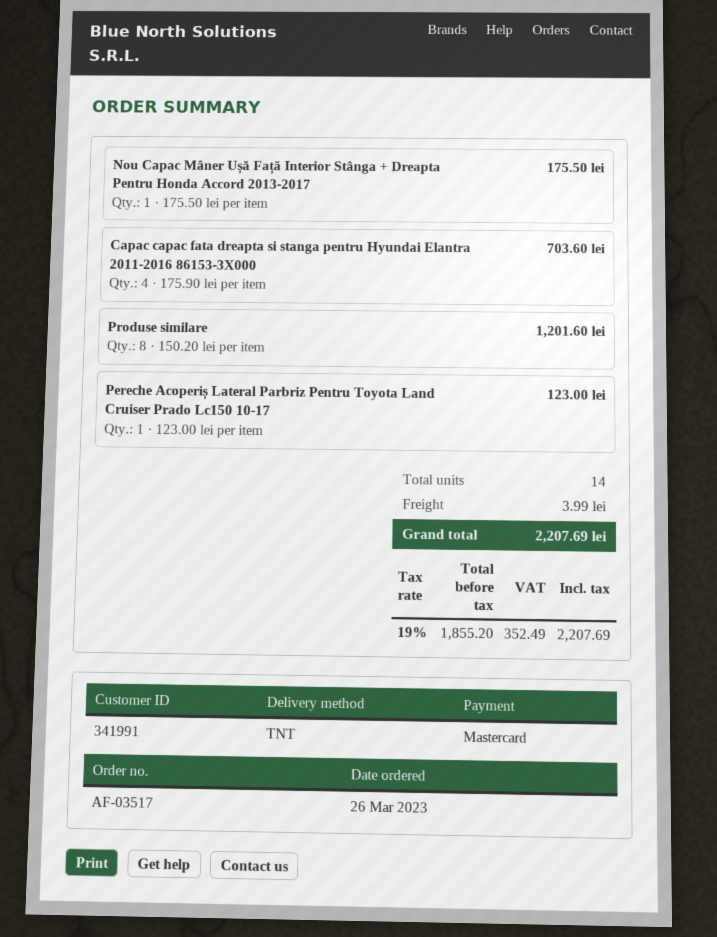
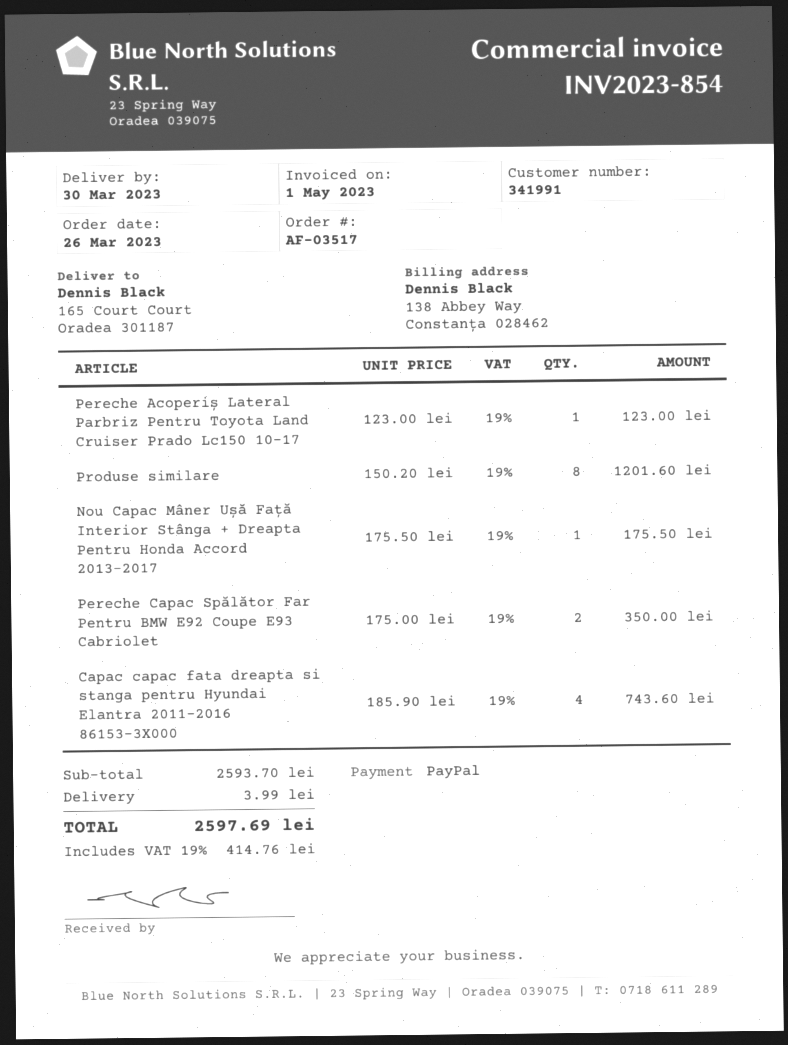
payment method: Mastercard -> PayPal
Capac capac fata dreapta si stanga pentru Hyundai Elantra 2011-2016 86153-3X000: 4 x 175.90 = 703.60 -> 4 x 185.90 = 743.60
Pereche Capac Spălător Far Pentru BMW E92 Coupe E93 Cabriolet: none -> 2 x 175.00 = 350.00
tax: 19% = 352.49 -> 19% = 414.76
total: 2207.69 -> 2597.69

